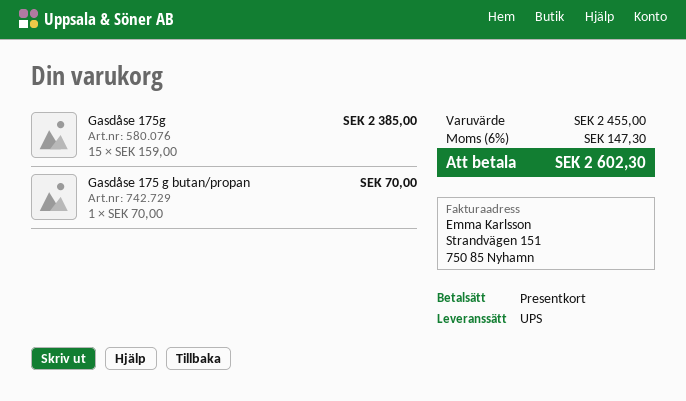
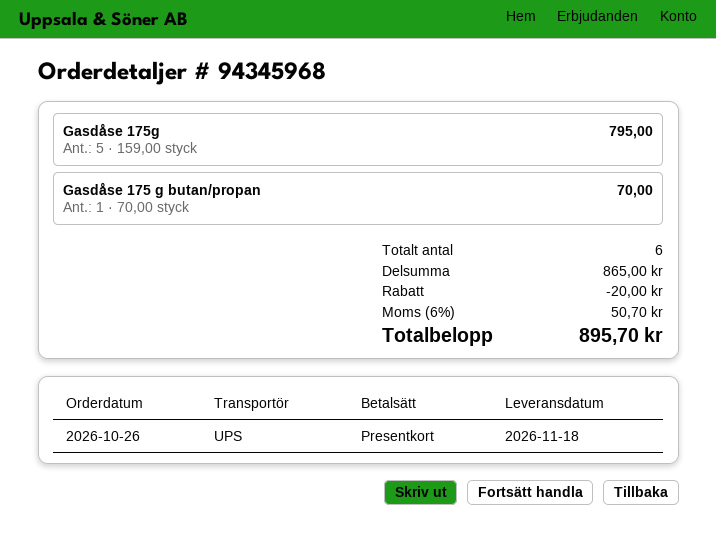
Gasdåse 175g: 15 x 159.00 = 2385.00 -> 5 x 159.00 = 795.00
subtotal: 2455.00 -> 865.00
discount: none -> 20.00
tax: 6% = 147.30 -> 6% = 50.70
total: 2602.30 -> 895.70

